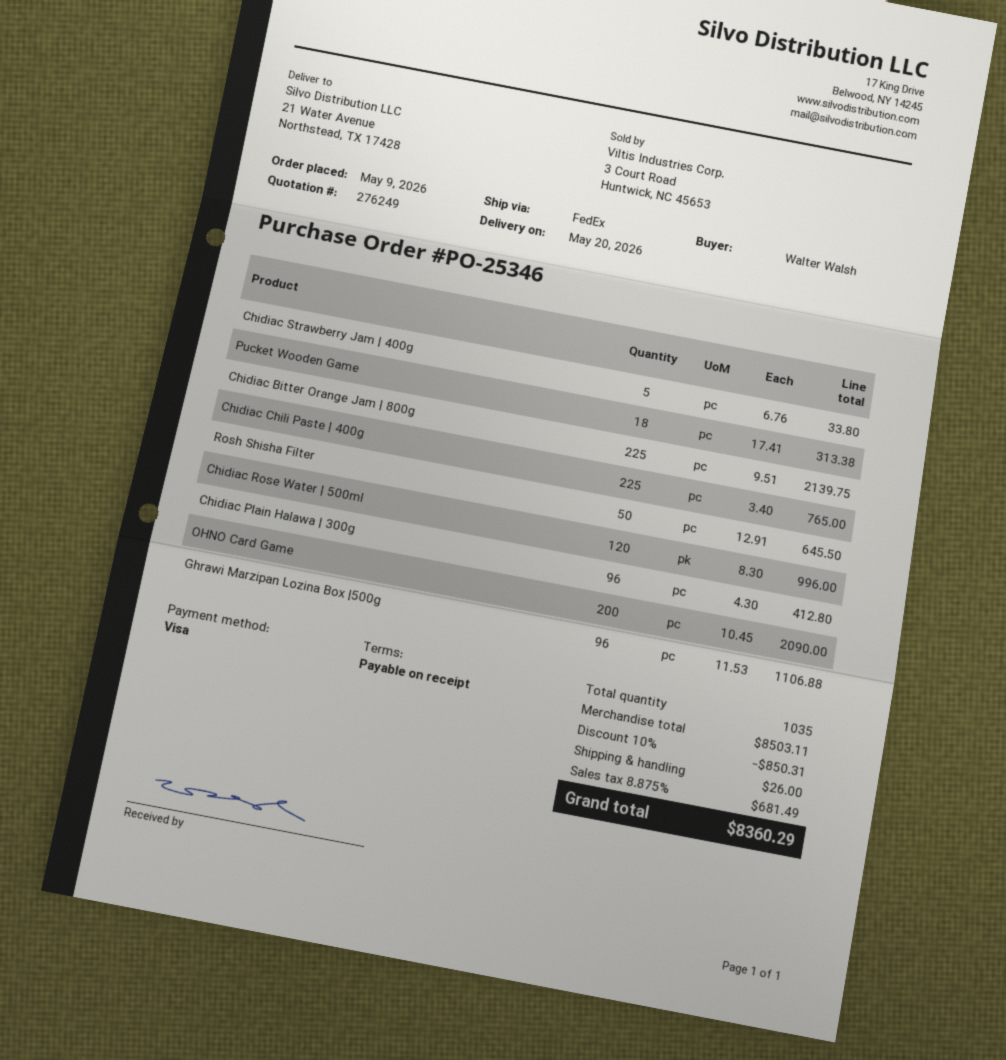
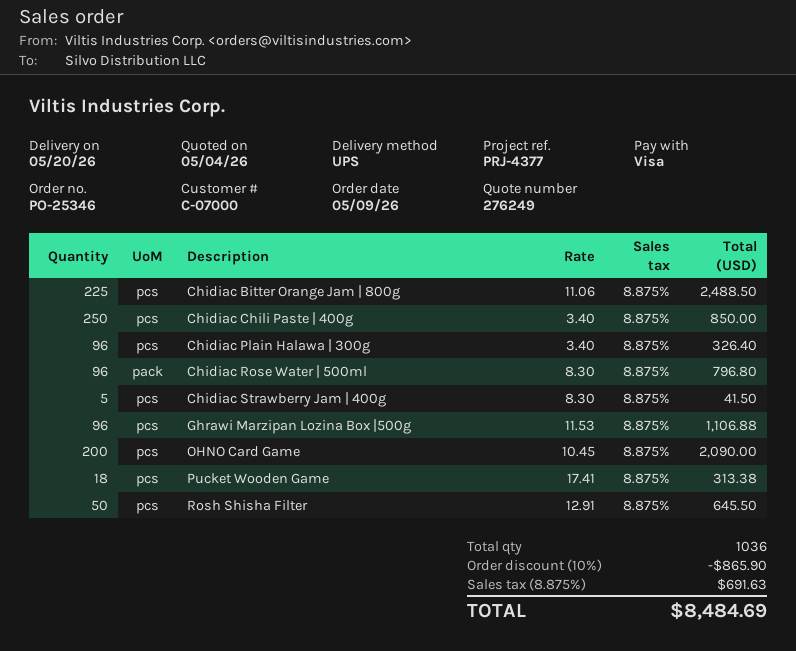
shipping method: FedEx -> UPS
Chidiac Strawberry Jam | 400g: 5 x 6.76 = 33.80 -> 5 x 8.30 = 41.50
Chidiac Bitter Orange Jam | 800g: 225 x 9.51 = 2139.75 -> 225 x 11.06 = 2488.50
Chidiac Chili Paste | 400g: 225 x 3.40 = 765.00 -> 250 x 3.40 = 850.00
Chidiac Rose Water | 500ml: 120 x 8.30 = 996.00 -> 96 x 8.30 = 796.80
Chidiac Plain Halawa | 300g: 96 x 4.30 = 412.80 -> 96 x 3.40 = 326.40
total quantity: 1035 -> 1036
discount: 10% = 850.31 -> 10% = 865.90
shipping: 26.00 -> none
tax: 8.875% = 681.49 -> 8.875% = 691.63
total: 8360.29 -> 8484.69

